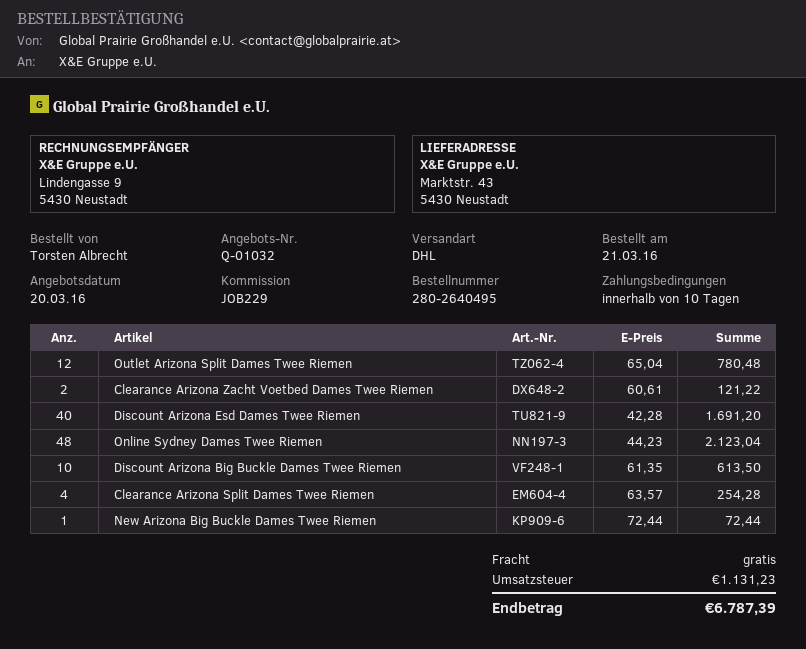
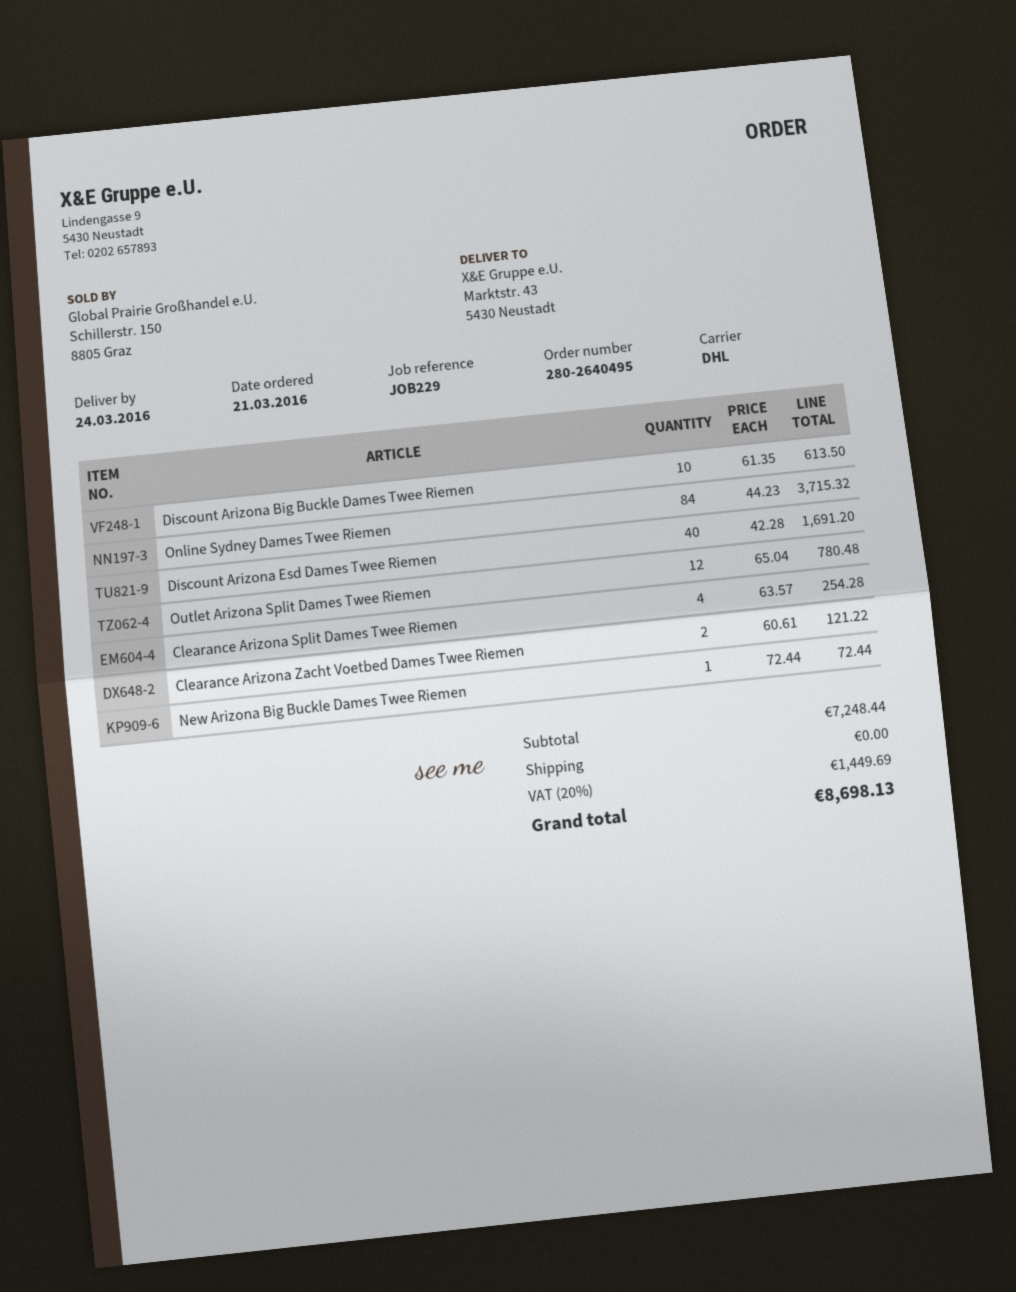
Online Sydney Dames Twee Riemen: 48 x 44.23 = 2123.04 -> 84 x 44.23 = 3715.32
tax: 1131.23 -> 1449.69
total: 6787.39 -> 8698.13

